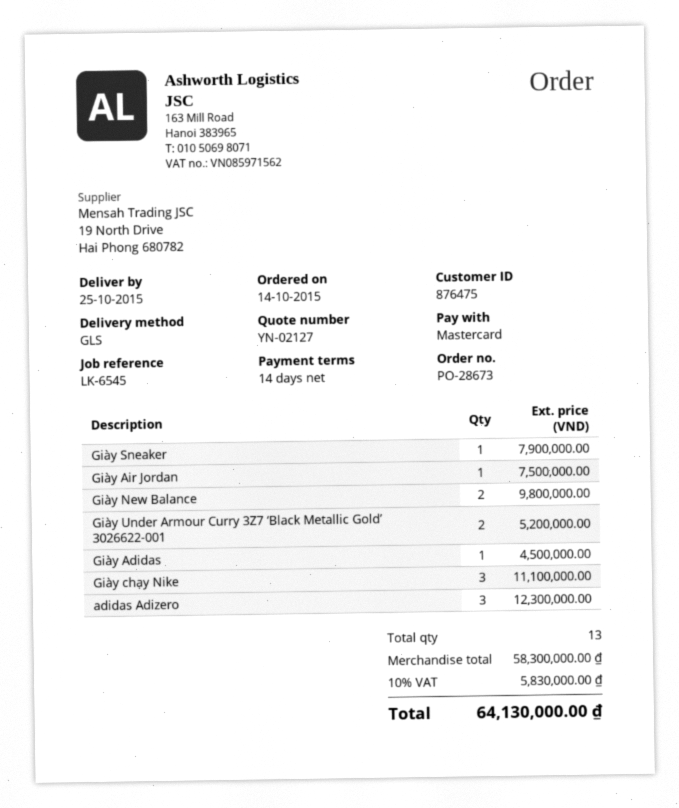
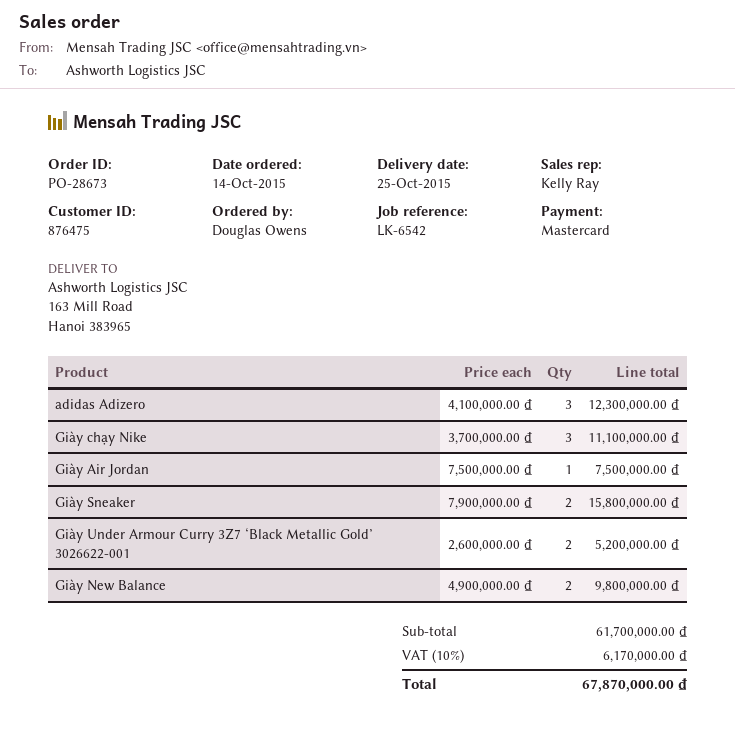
reference: LK-6545 -> LK-6542
Giày Sneaker: 1 for 7900000.00 -> 2 for 15800000.00
Giày Adidas: 1 for 4500000.00 -> none
subtotal: 58300000.00 -> 61700000.00
tax: 10% = 5830000.00 -> 10% = 6170000.00
total: 64130000.00 -> 67870000.00

